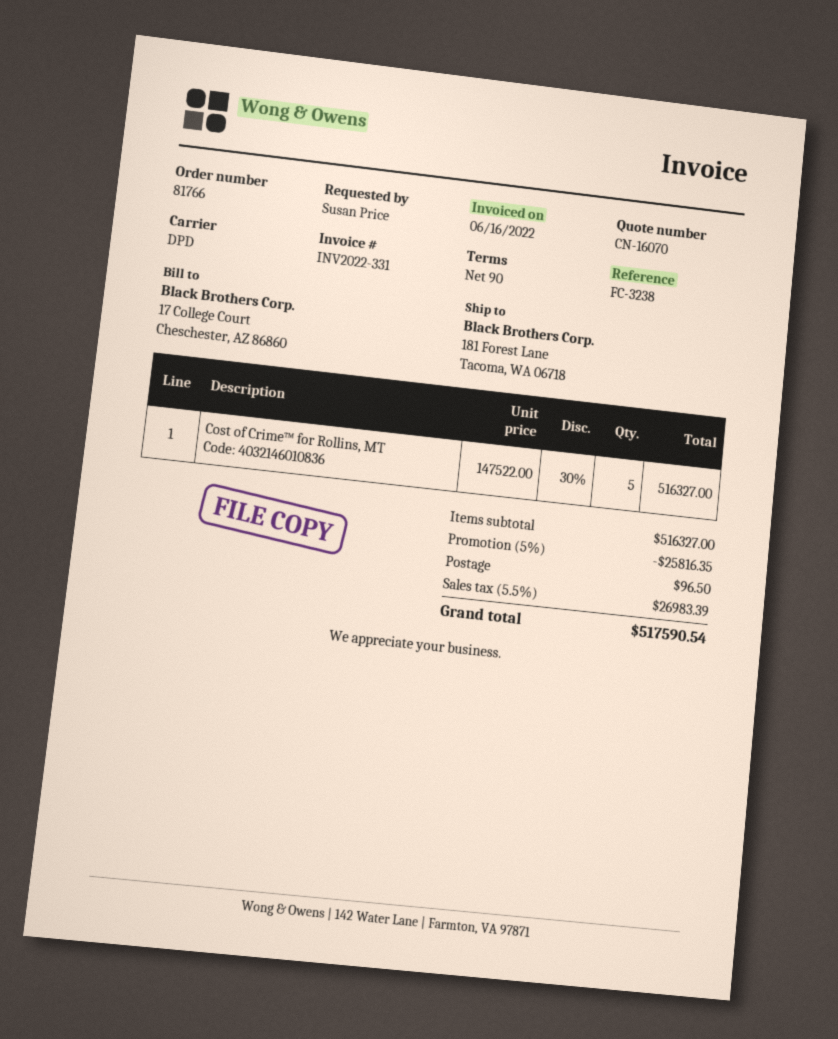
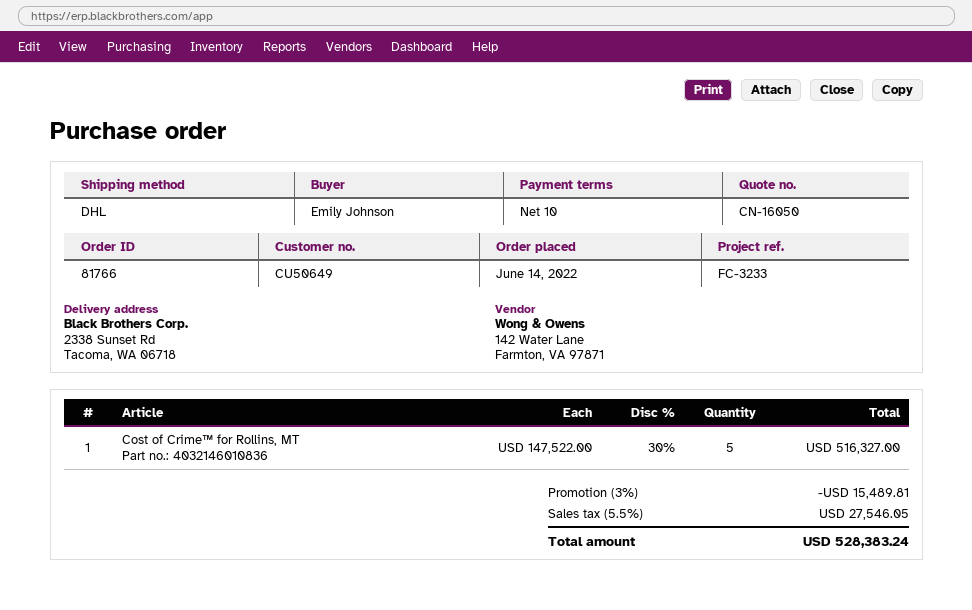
quote number: CN-16070 -> CN-16050
payment terms: 90 days -> 10 days
reference: FC-3238 -> FC-3233
ordered by: Susan Price -> Emily Johnson
shipping method: DPD -> DHL
ship to: 181 Forest Lane, Tacoma, WA 06718 -> 2338 Sunset Rd, Tacoma, WA 06718
discount: 5% = 25816.35 -> 3% = 15489.81
shipping: 96.50 -> none
tax: 5.5% = 26983.39 -> 5.5% = 27546.05
total: 517590.54 -> 528383.24

